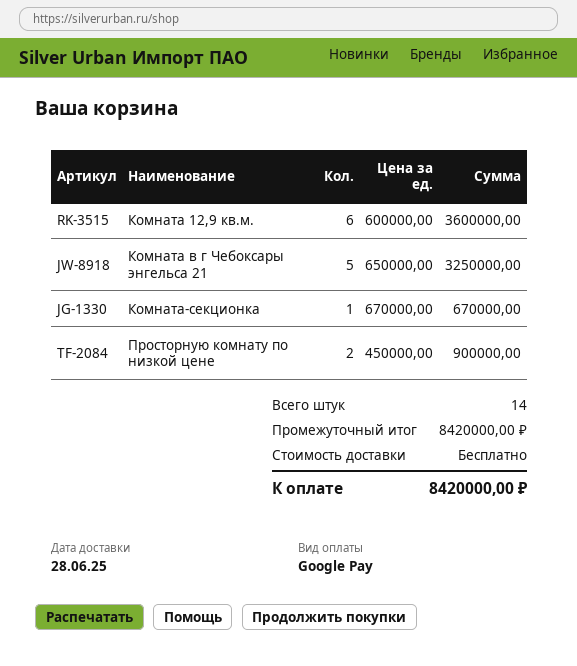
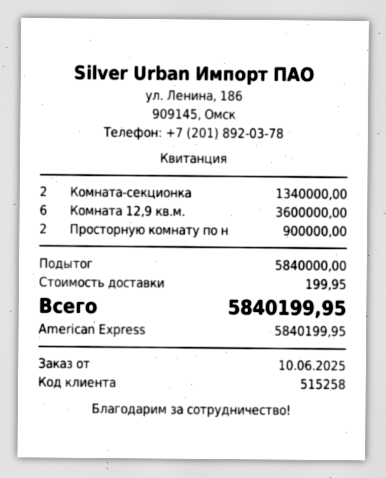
payment method: Google Pay -> American Express
Комната в г Чебоксары энгельса 21: 5 for 3250000.00 -> none
Комната-секционка: 1 for 670000.00 -> 2 for 1340000.00
subtotal: 8420000.00 -> 5840000.00
shipping: 0.00 -> 199.95
total: 8420000.00 -> 5840199.95

